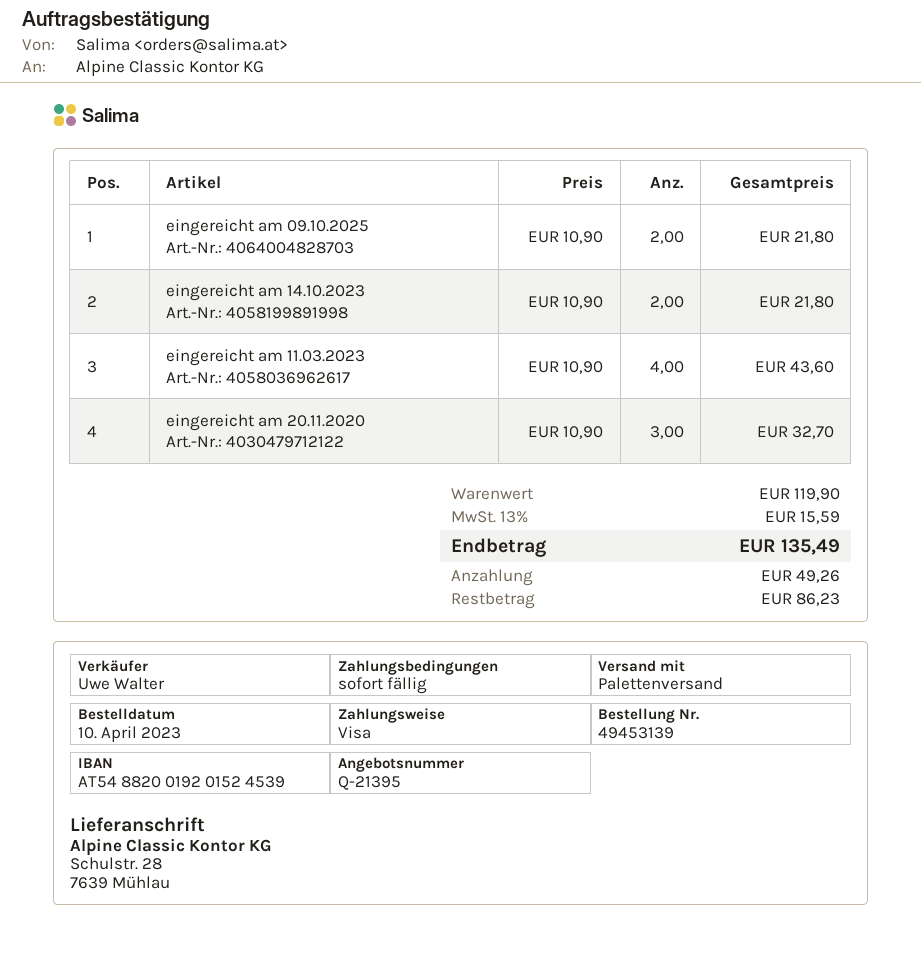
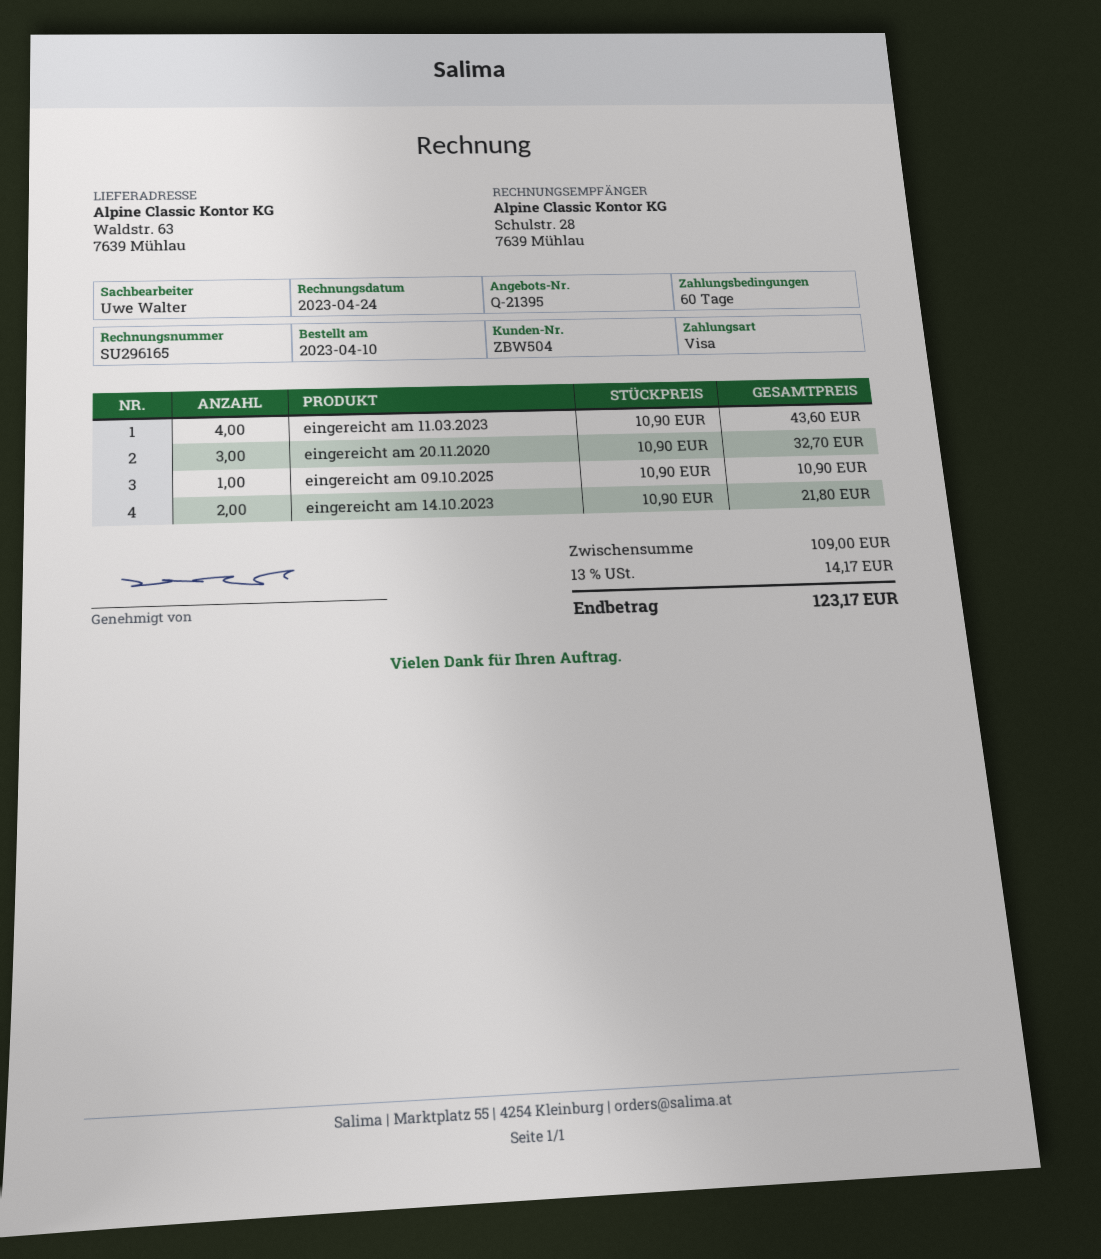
payment terms: on receipt -> 60 days
ship to: Schulstr. 28, 7639 Mühlau -> Waldstr. 63, 7639 Mühlau
eingereicht am 09.10.2025: 2 x 10.90 = 21.80 -> 1 x 10.90 = 10.90
subtotal: 119.90 -> 109.00
tax: 13% = 15.59 -> 13% = 14.17
total: 135.49 -> 123.17

